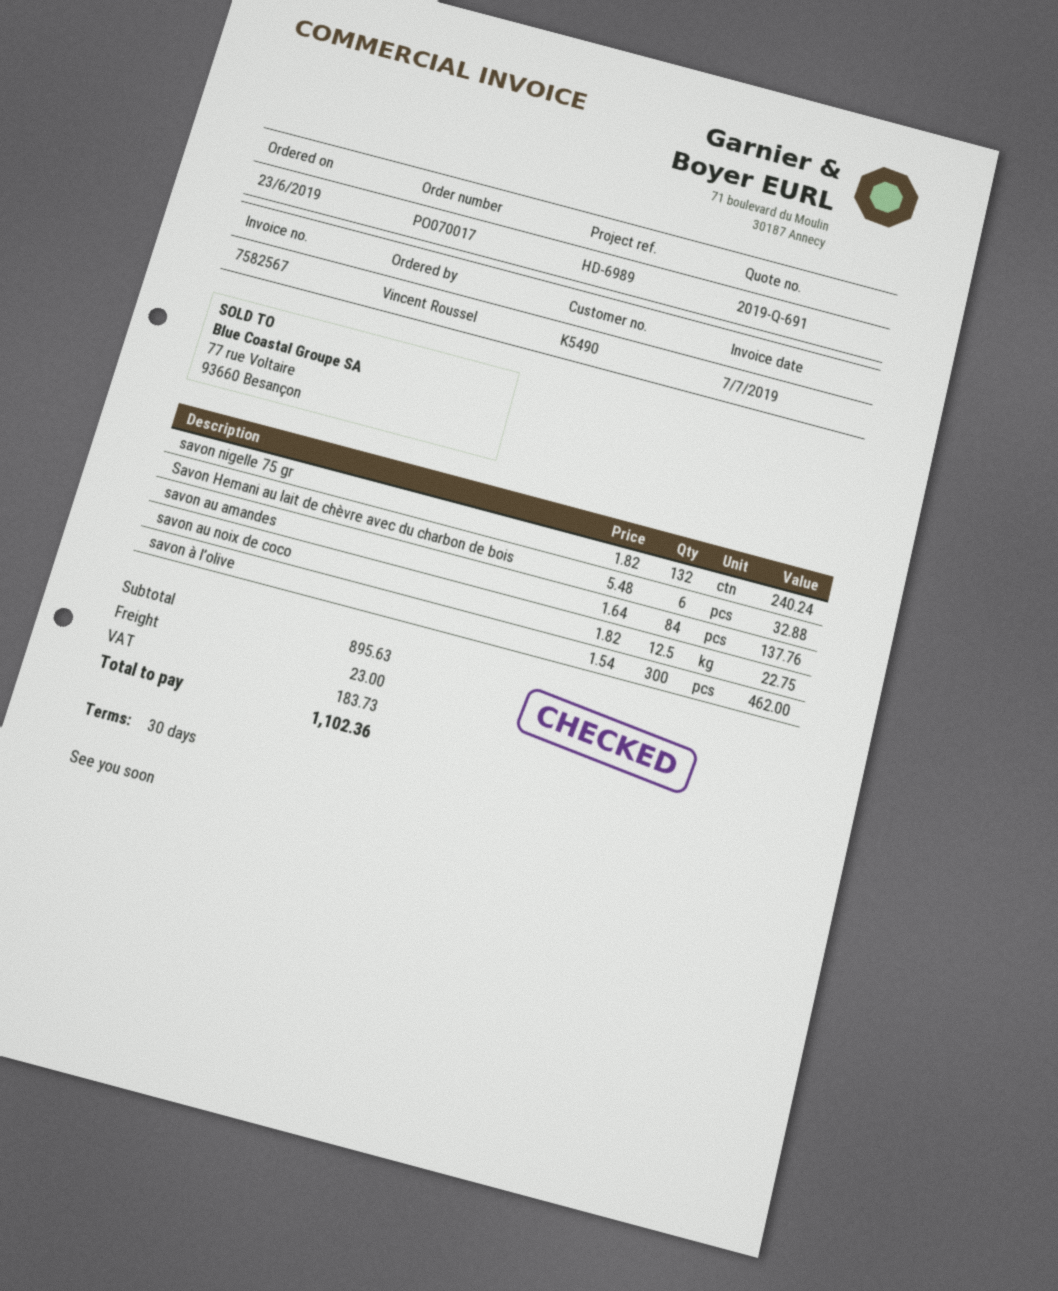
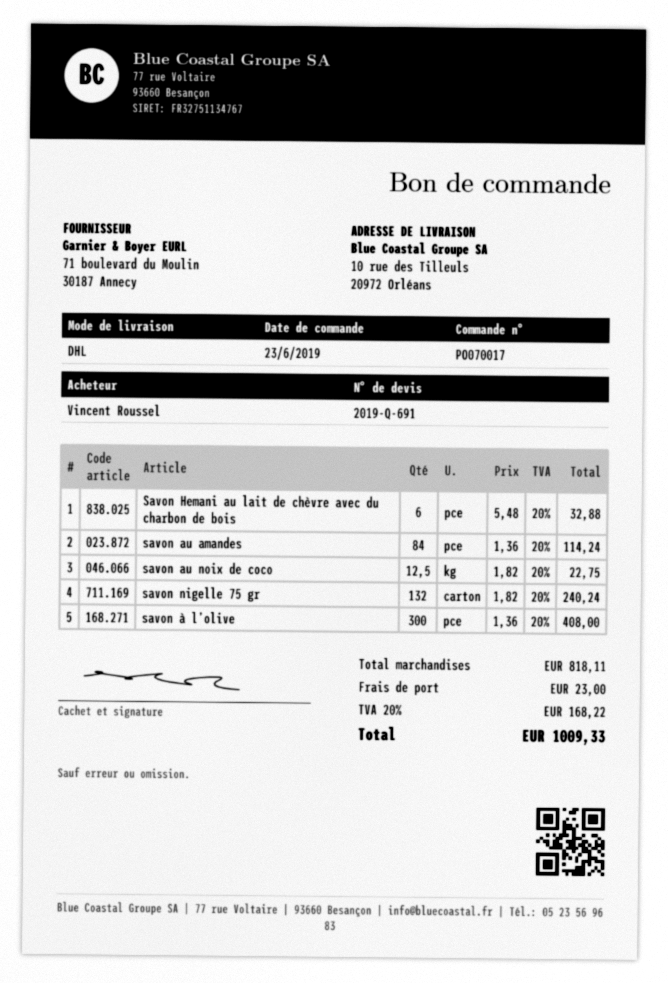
savon au amandes: 84 x 1.64 = 137.76 -> 84 x 1.36 = 114.24
savon à l’olive: 300 x 1.54 = 462.00 -> 300 x 1.36 = 408.00
subtotal: 895.63 -> 818.11
tax: 183.73 -> 168.22
total: 1102.36 -> 1009.33

